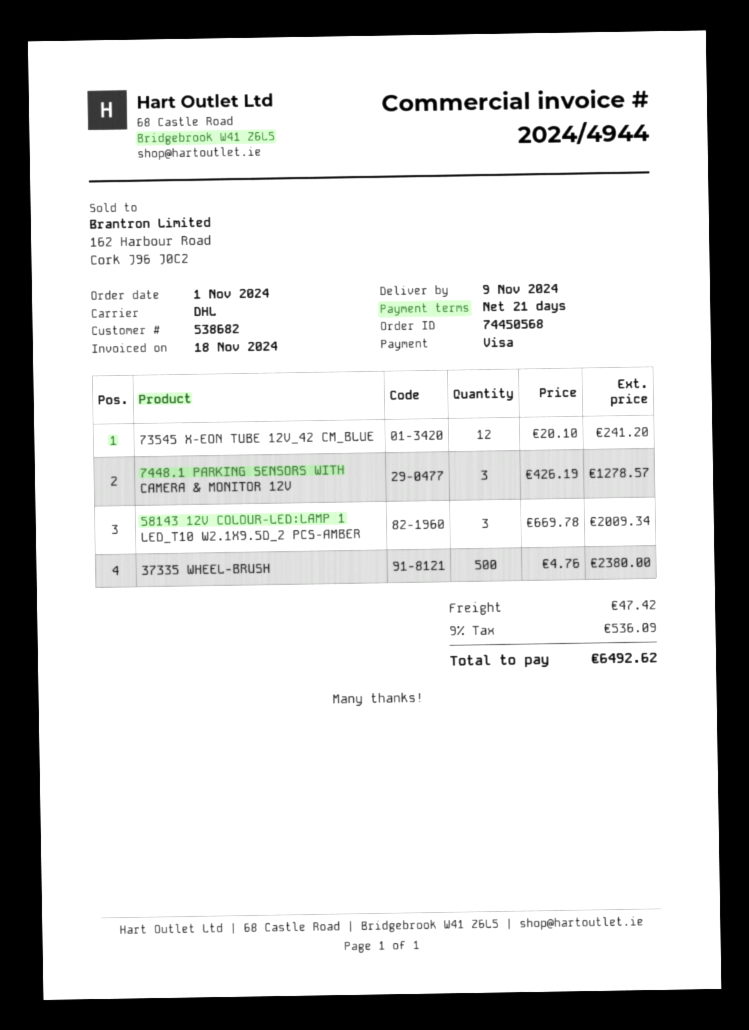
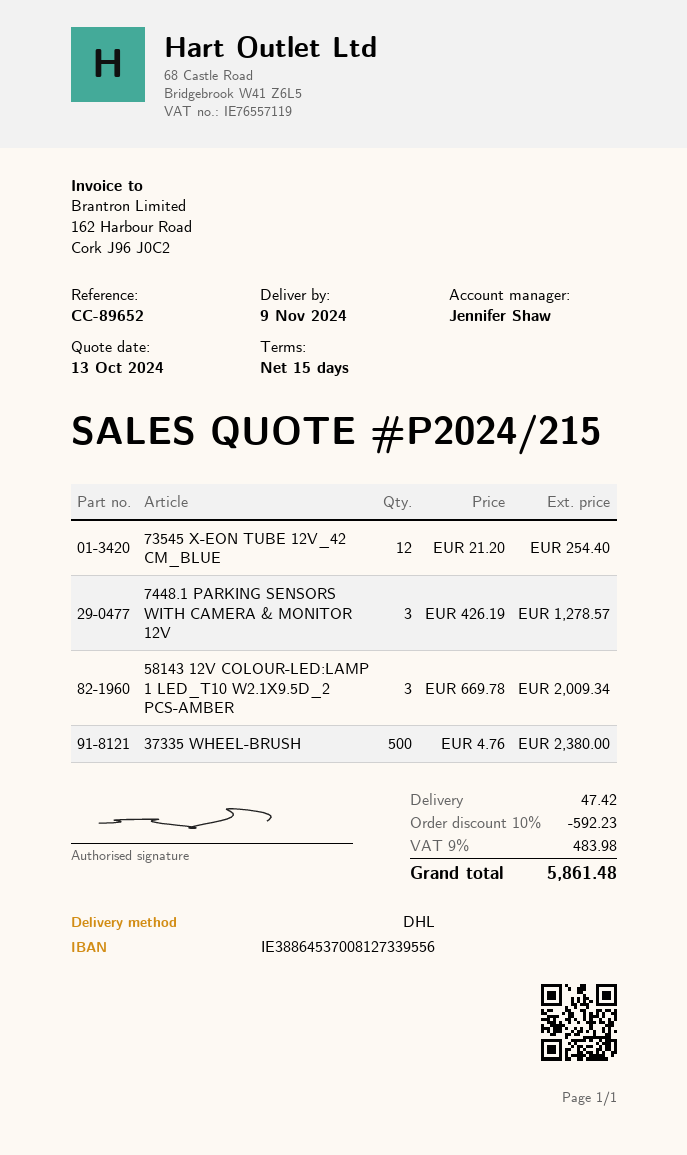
payment terms: 21 days -> 15 days
73545 X-EON TUBE 12V_42 CM_BLUE: 12 x 20.10 = 241.20 -> 12 x 21.20 = 254.40
discount: none -> 10% = 592.23
tax: 9% = 536.09 -> 9% = 483.98
total: 6492.62 -> 5861.48

